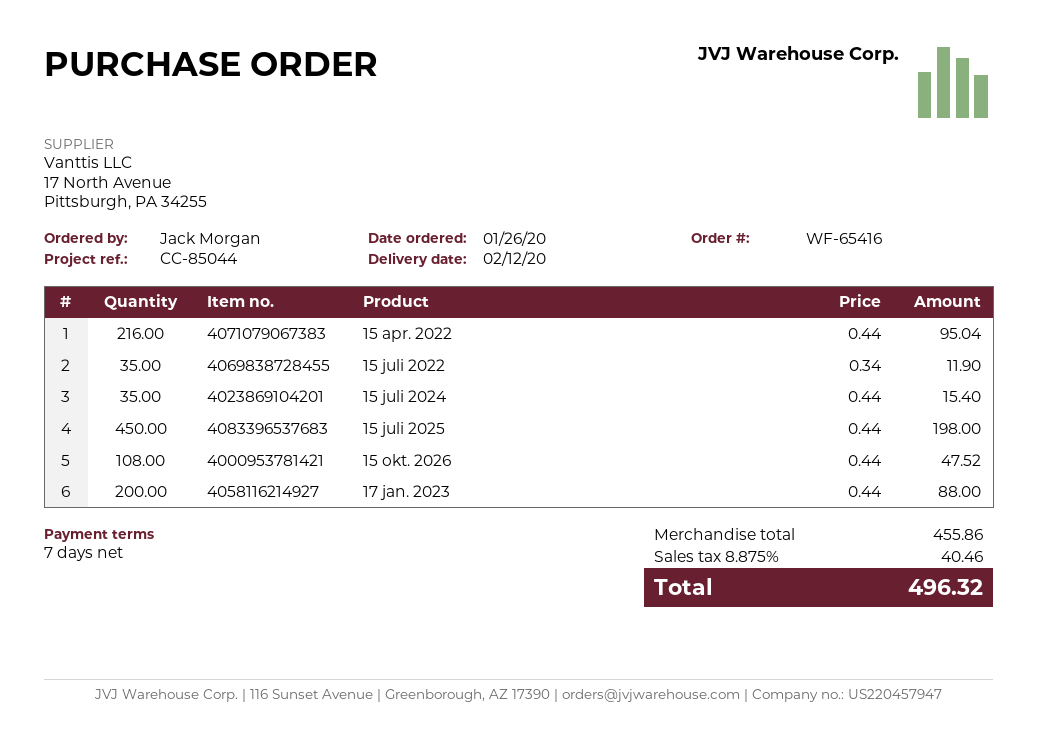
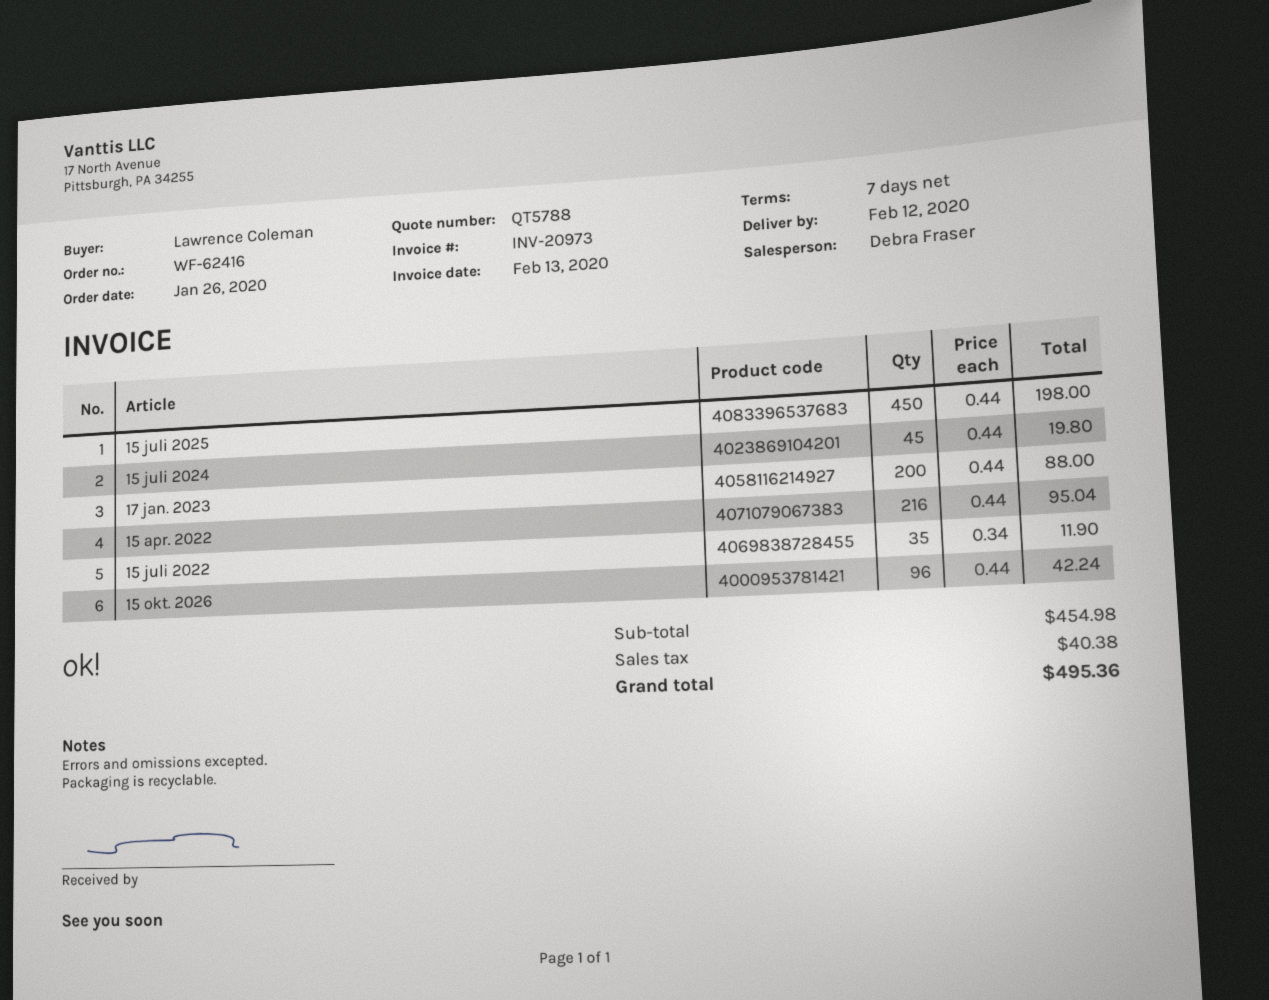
order number: WF-65416 -> WF-62416
ordered by: Jack Morgan -> Lawrence Coleman
15 juli 2024: 35 x 0.44 = 15.40 -> 45 x 0.44 = 19.80
15 okt. 2026: 108 x 0.44 = 47.52 -> 96 x 0.44 = 42.24
subtotal: 455.86 -> 454.98
tax: 40.46 -> 40.38
total: 496.32 -> 495.36

